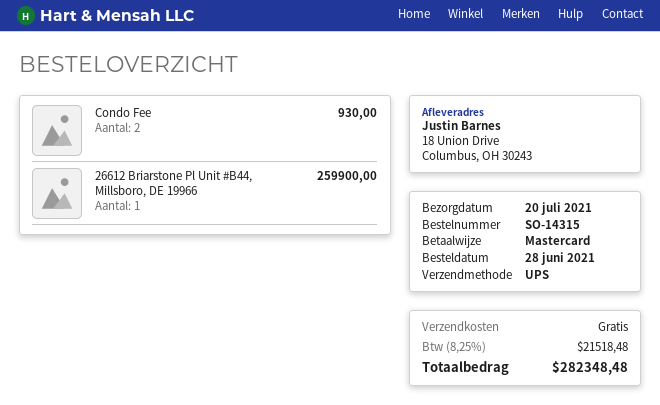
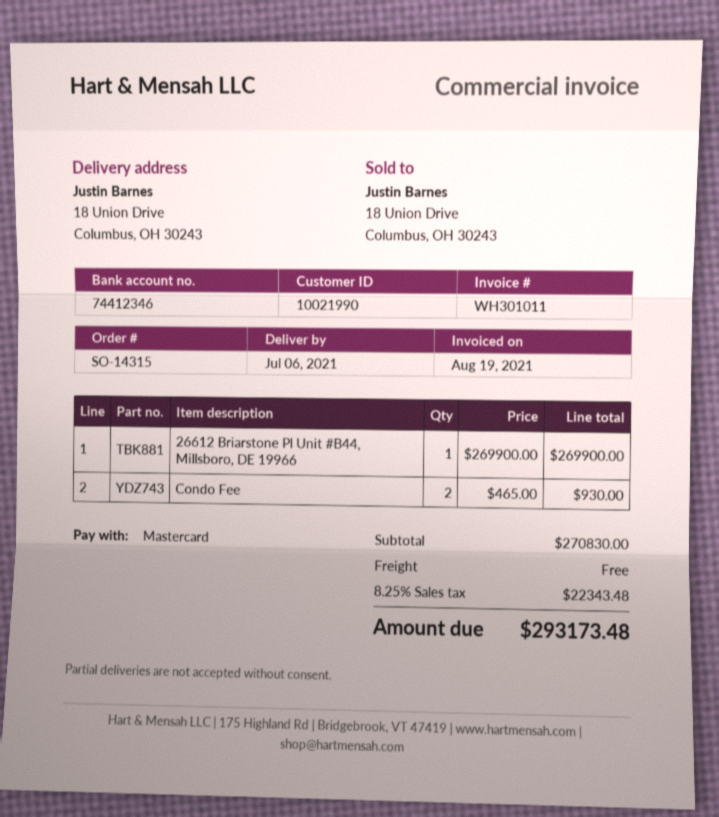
delivery date: 2021-07-20 -> 2021-07-06
26612 Briarstone Pl Unit #B44, Millsboro, DE 19966: 1 for 259900.00 -> 1 for 269900.00
tax: 8.25% = 21518.48 -> 8.25% = 22343.48
total: 282348.48 -> 293173.48

